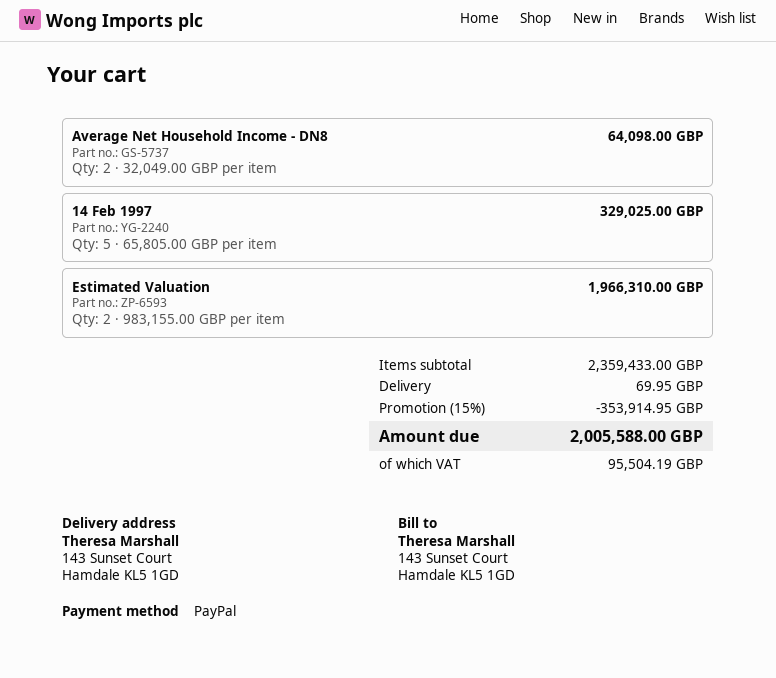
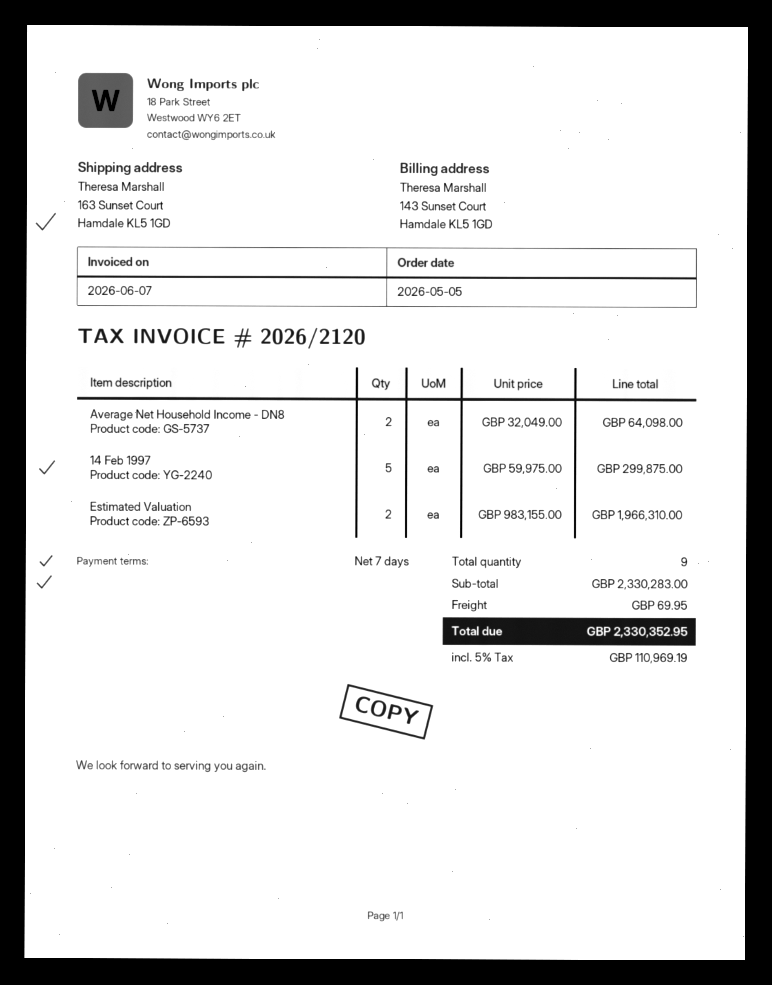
ship to: 143 Sunset Court, Hamdale KL5 1GD -> 163 Sunset Court, Hamdale KL5 1GD
14 Feb 1997: 5 x 65805.00 = 329025.00 -> 5 x 59975.00 = 299875.00
subtotal: 2359433.00 -> 2330283.00
discount: 15% = 353914.95 -> none
tax: 95504.19 -> 110969.19
total: 2005588.00 -> 2330352.95

